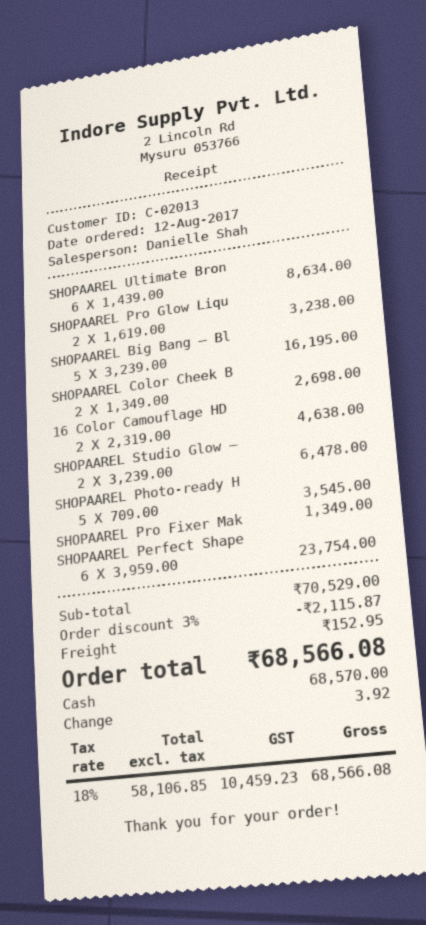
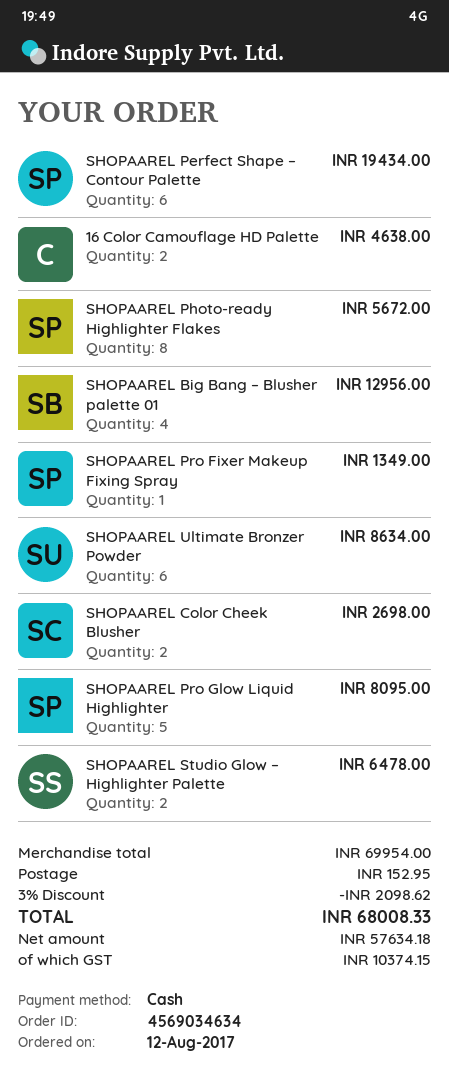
SHOPAAREL Pro Glow Liqu: 2 for 3238.00 -> 5 for 8095.00
SHOPAAREL Big Bang – Bl: 5 for 16195.00 -> 4 for 12956.00
SHOPAAREL Photo-ready H: 5 for 3545.00 -> 8 for 5672.00
SHOPAAREL Perfect Shape: 6 for 23754.00 -> 6 for 19434.00
subtotal: 70529.00 -> 69954.00
discount: 3% = 2115.87 -> 3% = 2098.62
net: 58106.85 -> 57634.18
tax: 10459.23 -> 10374.15
total: 68566.08 -> 68008.33

